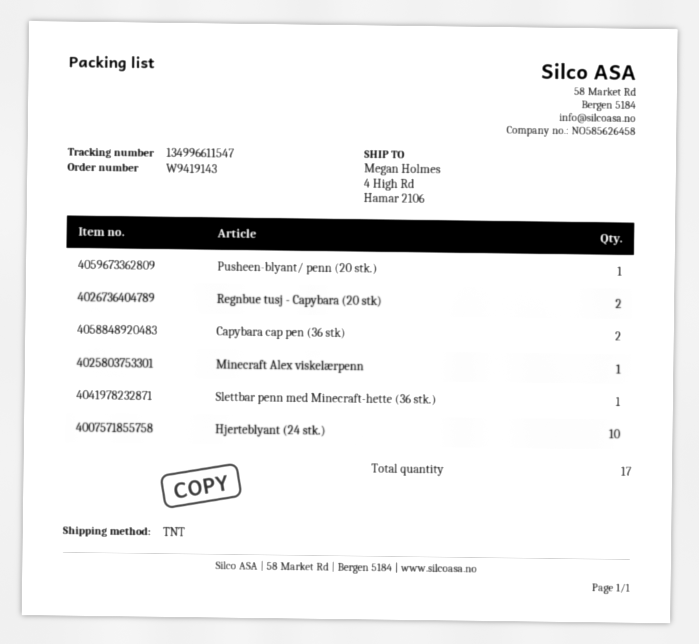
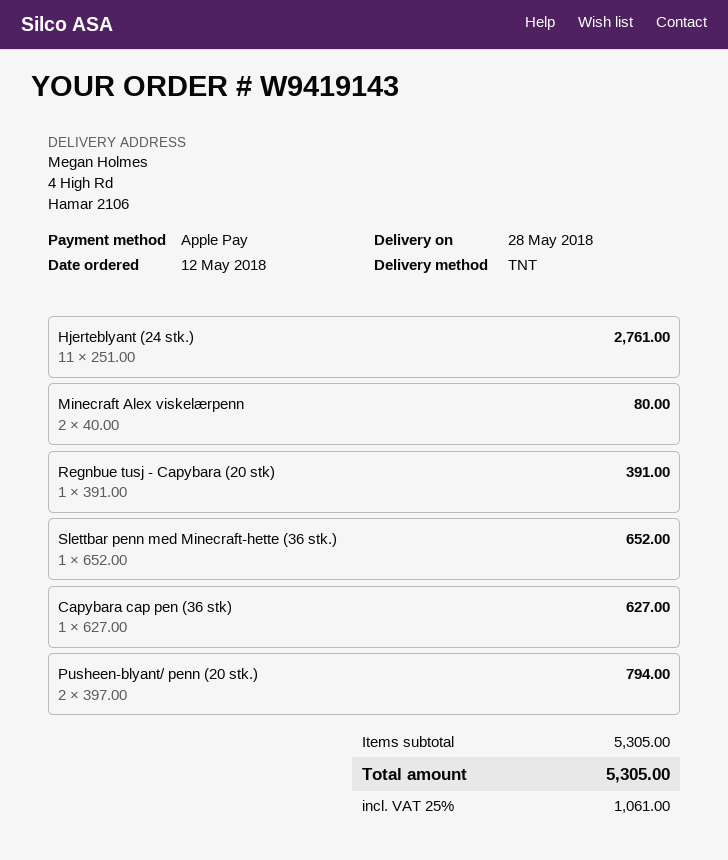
Pusheen-blyant/ penn (20 stk.): 1 -> 2
Regnbue tusj - Capybara (20 stk): 2 -> 1
Capybara cap pen (36 stk): 2 -> 1
Minecraft Alex viskelærpenn: 1 -> 2
Hjerteblyant (24 stk.): 10 -> 11

